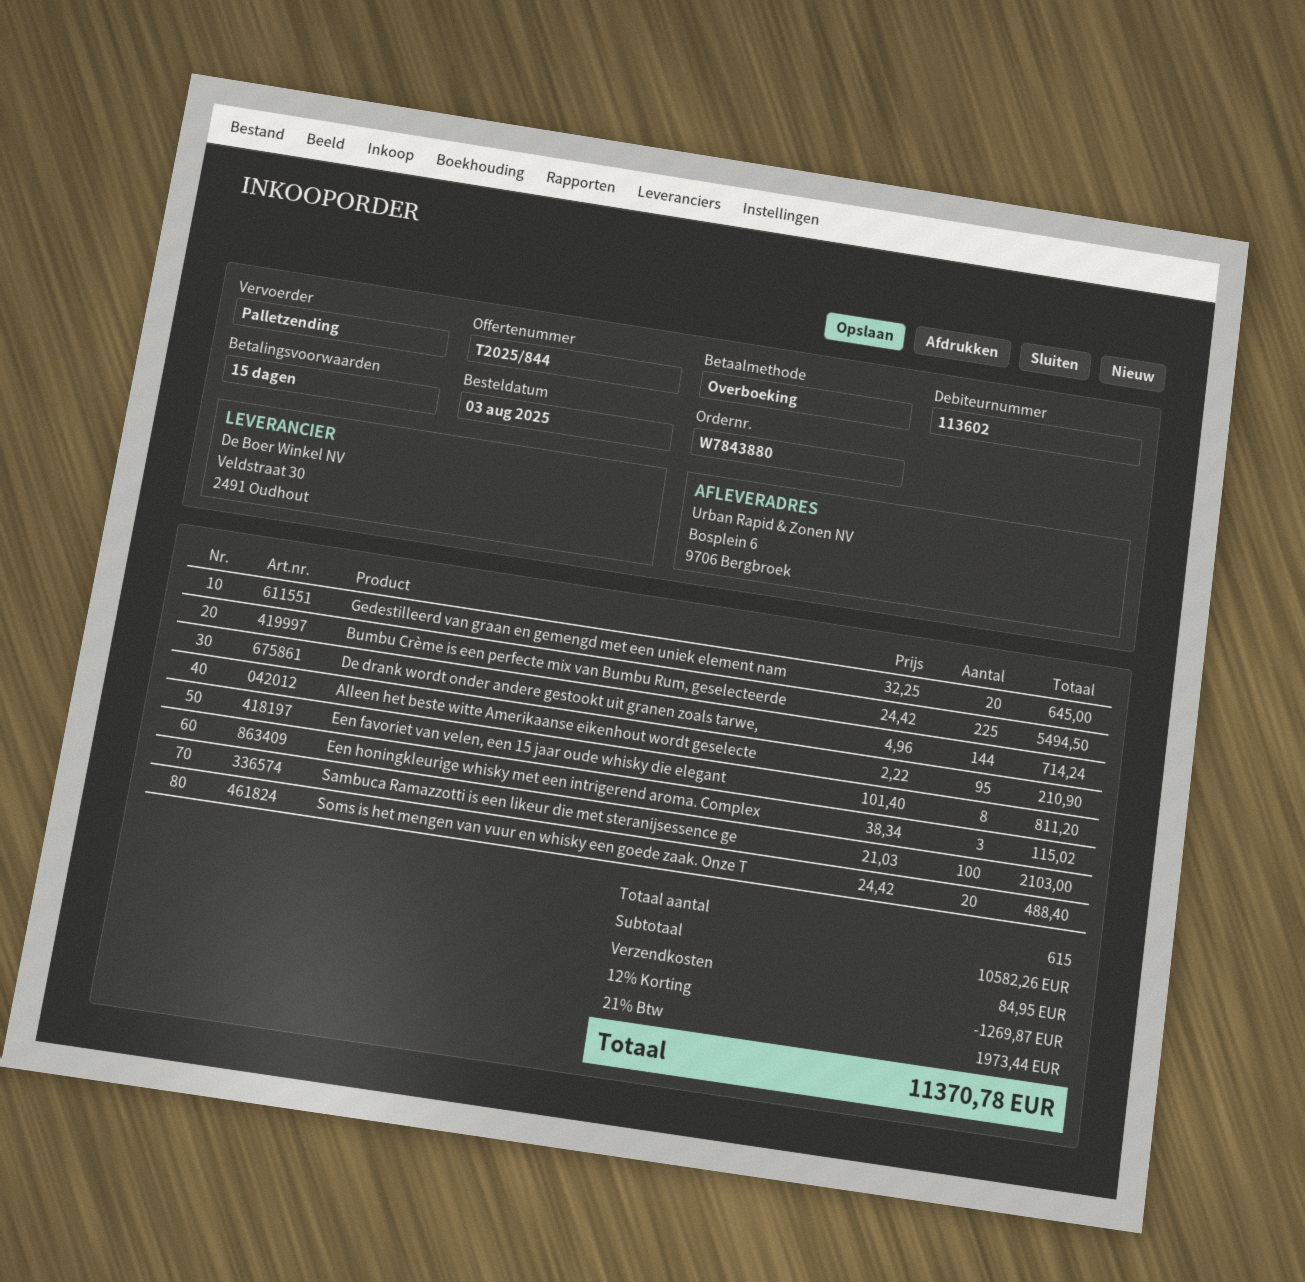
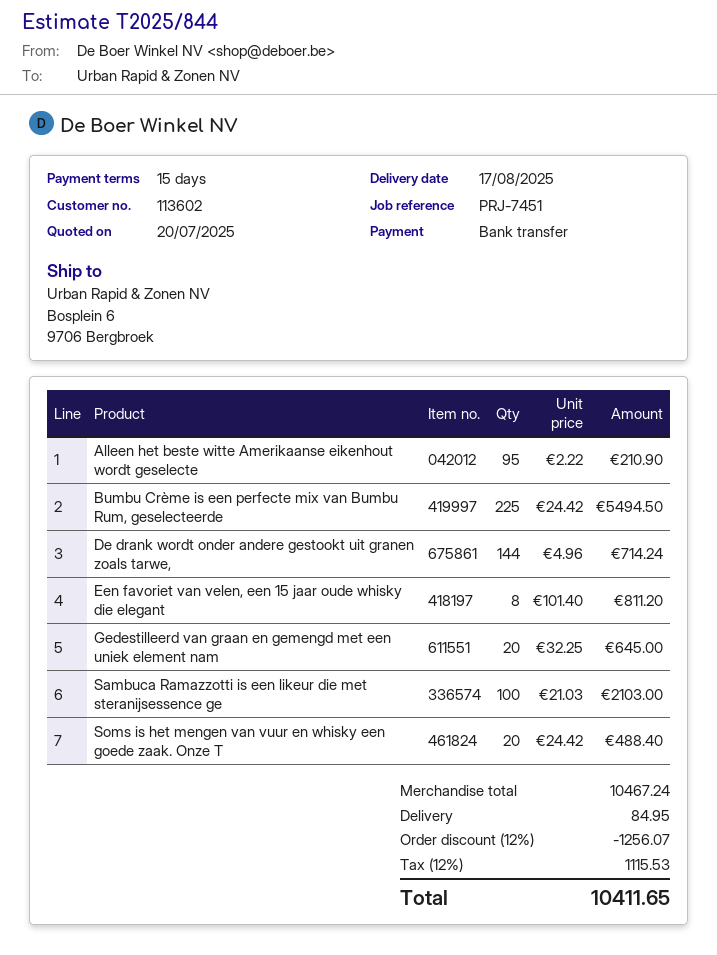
Een honingkleurige whisky met een intrigerend aroma. Complex: 3 x 38.34 = 115.02 -> none
subtotal: 10582.26 -> 10467.24
discount: 12% = 1269.87 -> 12% = 1256.07
tax: 21% = 1973.44 -> 12% = 1115.53
total: 11370.78 -> 10411.65

